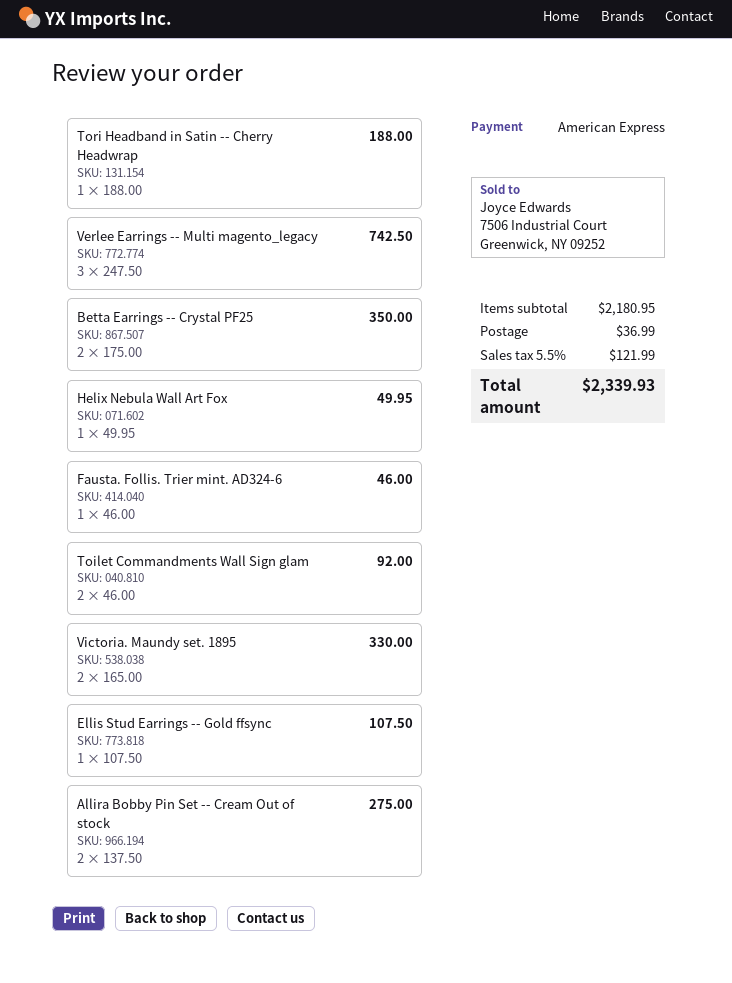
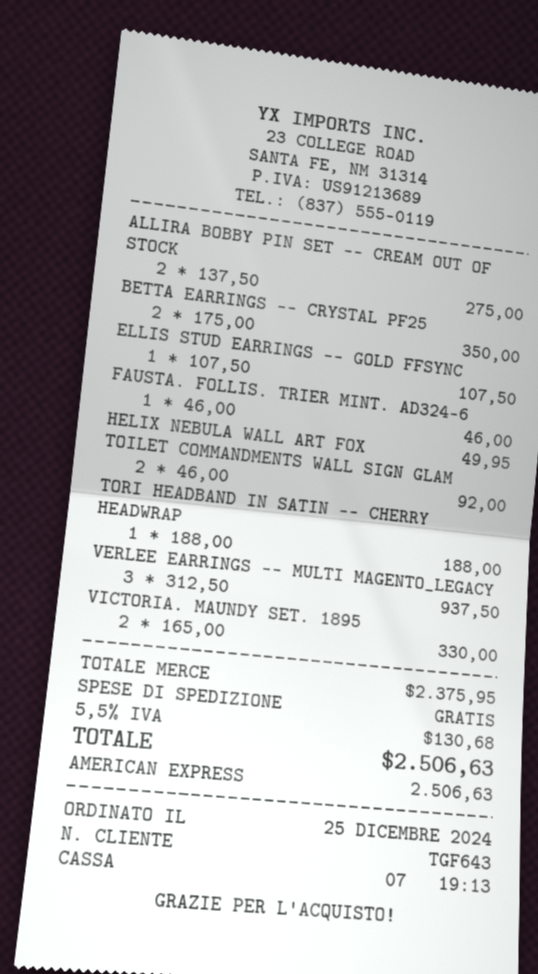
Verlee Earrings -- Multi magento_legacy: 3 x 247.50 = 742.50 -> 3 x 312.50 = 937.50
subtotal: 2180.95 -> 2375.95
shipping: 36.99 -> 0.00
tax: 5.5% = 121.99 -> 5.5% = 130.68
total: 2339.93 -> 2506.63

